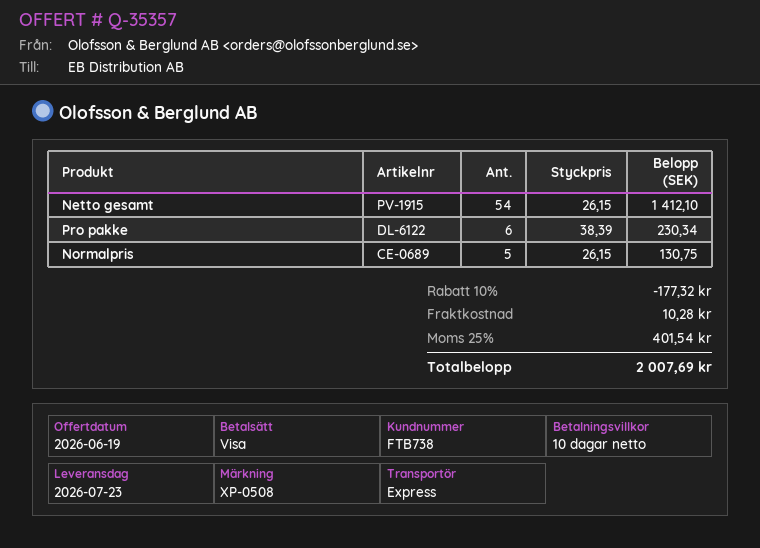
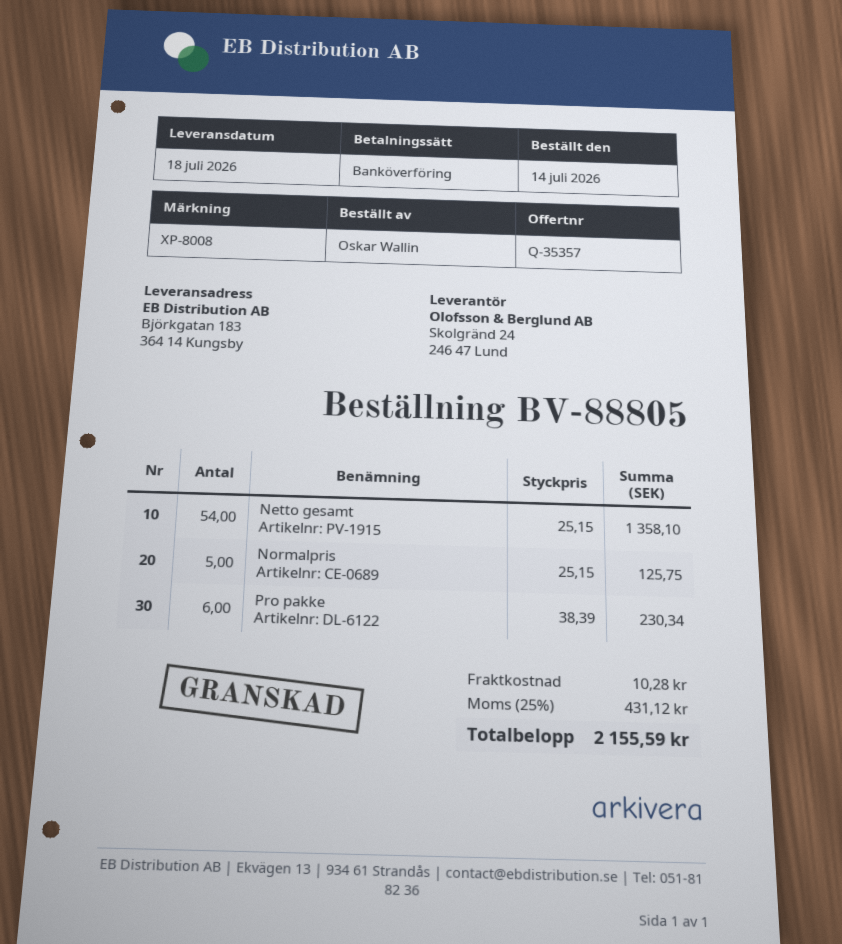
delivery date: 2026-07-23 -> 2026-07-18
reference: XP-0508 -> XP-8008
payment method: Visa -> bank transfer
Netto gesamt: 54 x 26.15 = 1412.10 -> 54 x 25.15 = 1358.10
Normalpris: 5 x 26.15 = 130.75 -> 5 x 25.15 = 125.75
discount: 10% = 177.32 -> none
tax: 25% = 401.54 -> 25% = 431.12
total: 2007.69 -> 2155.59

